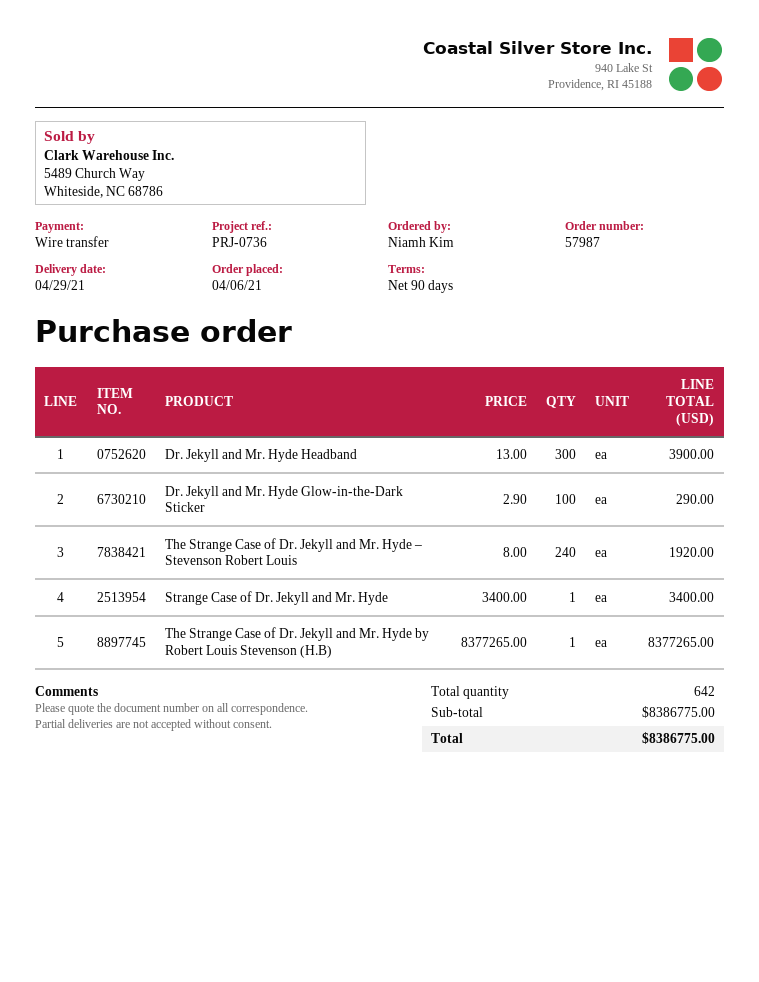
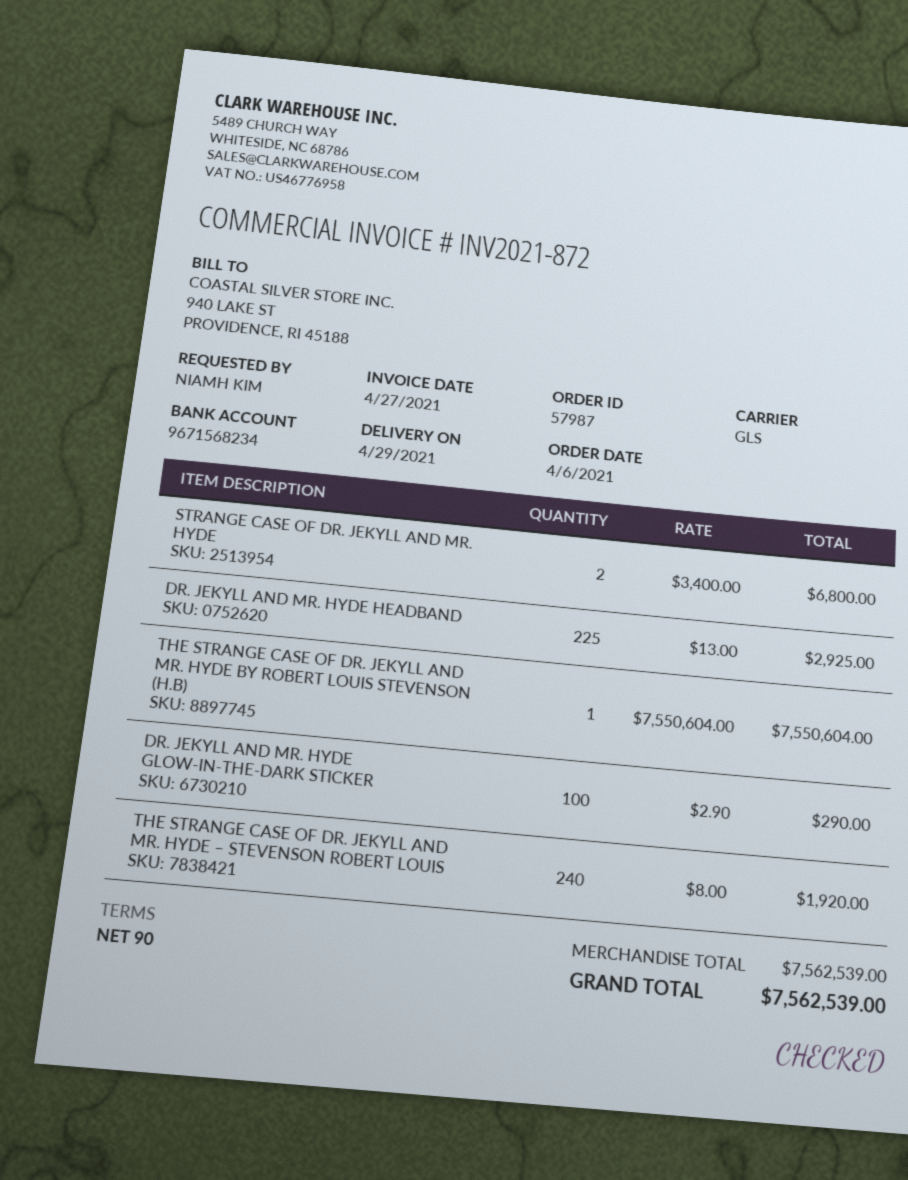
Dr. Jekyll and Mr. Hyde Headband: 300 x 13.00 = 3900.00 -> 225 x 13.00 = 2925.00
Strange Case of Dr. Jekyll and Mr. Hyde: 1 x 3400.00 = 3400.00 -> 2 x 3400.00 = 6800.00
The Strange Case of Dr. Jekyll and Mr. Hyde by Robert Louis Stevenson (H.B): 1 x 8377265.00 = 8377265.00 -> 1 x 7550604.00 = 7550604.00
subtotal: 8386775.00 -> 7562539.00
total: 8386775.00 -> 7562539.00

